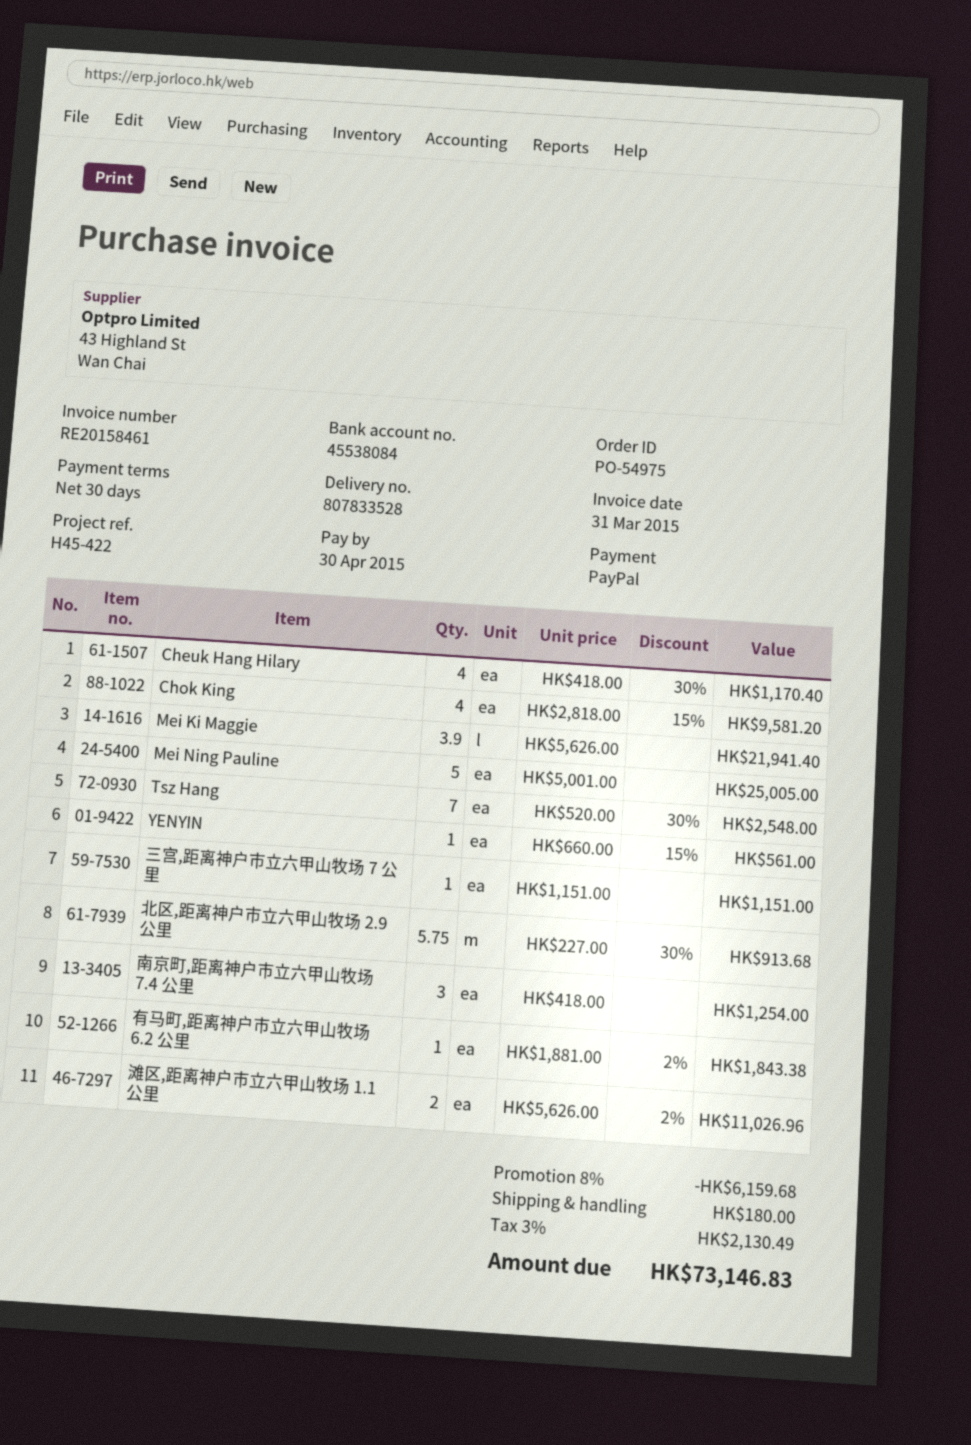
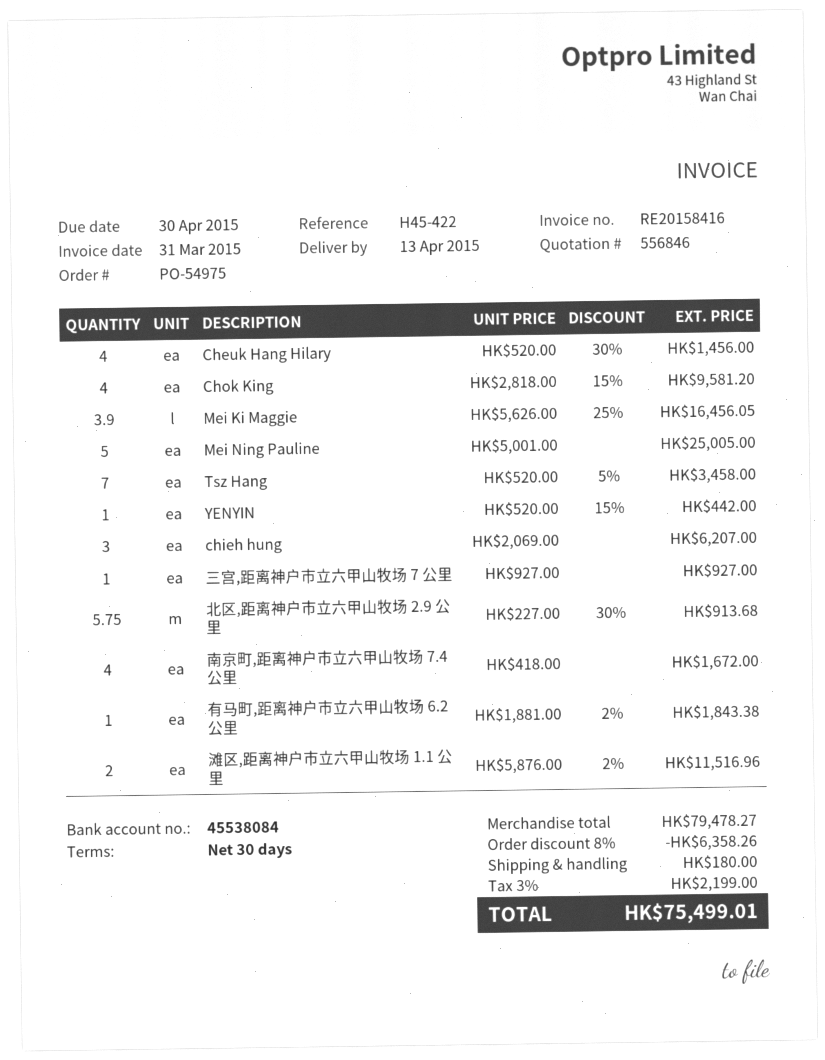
invoice number: RE20158461 -> RE20158416
Cheuk Hang Hilary: 4 x 418.00 - 30% = 1170.40 -> 4 x 520.00 - 30% = 1456.00
Mei Ki Maggie: 3.9 x 5626.00 = 21941.40 -> 3.9 x 5626.00 - 25% = 16456.05
Tsz Hang: 7 x 520.00 - 30% = 2548.00 -> 7 x 520.00 - 5% = 3458.00
YENYIN: 1 x 660.00 - 15% = 561.00 -> 1 x 520.00 - 15% = 442.00
三宫,距离神户市立六甲山牧场 7 公里: 1 x 1151.00 = 1151.00 -> 1 x 927.00 = 927.00
南京町,距离神户市立六甲山牧场 7.4 公里: 3 x 418.00 = 1254.00 -> 4 x 418.00 = 1672.00
滩区,距离神户市立六甲山牧场 1.1 公里: 2 x 5626.00 - 2% = 11026.96 -> 2 x 5876.00 - 2% = 11516.96
chieh hung: none -> 3 x 2069.00 = 6207.00
discount: 8% = 6159.68 -> 8% = 6358.26
tax: 3% = 2130.49 -> 3% = 2199.00
total: 73146.83 -> 75499.01

